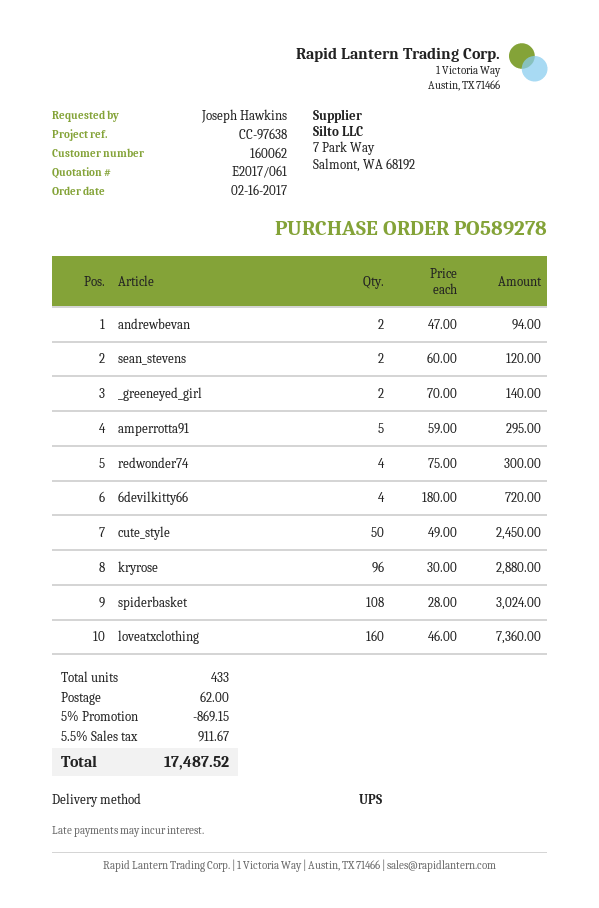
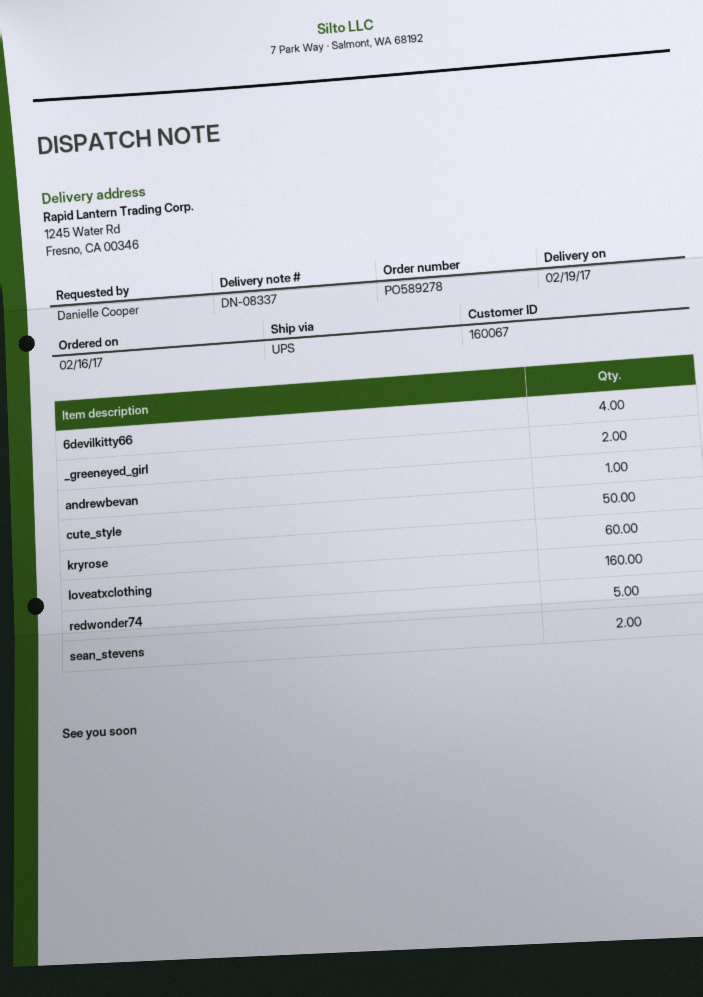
customer number: 160062 -> 160067
ordered by: Joseph Hawkins -> Danielle Cooper
andrewbevan: 2 -> 1
amperrotta91: 5 -> none
redwonder74: 4 -> 5
kryrose: 96 -> 60
spiderbasket: 108 -> none

